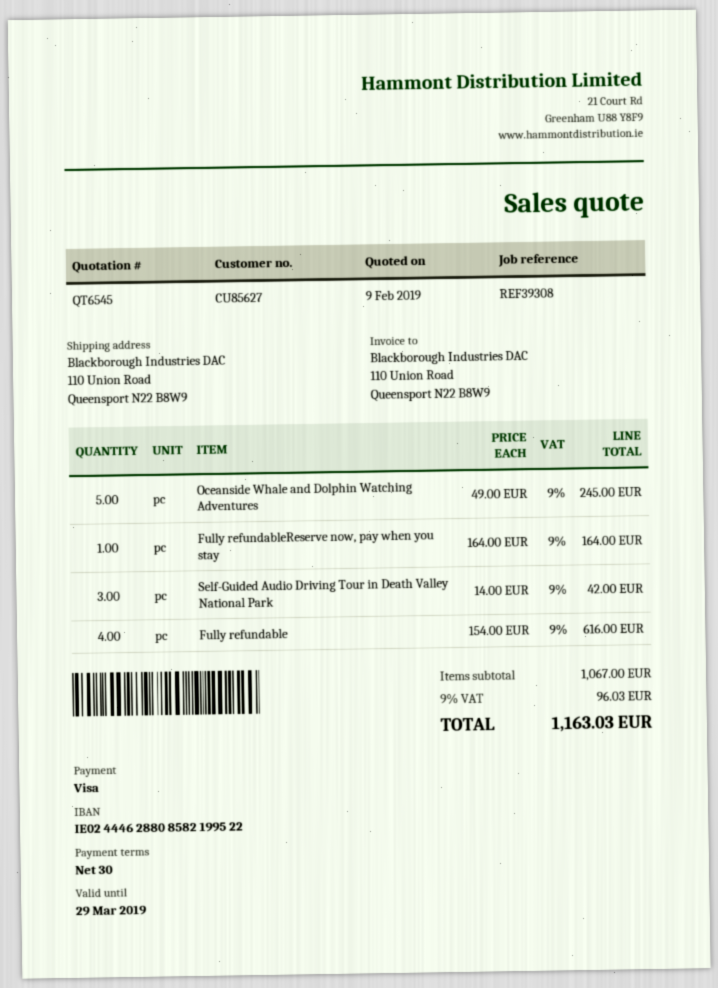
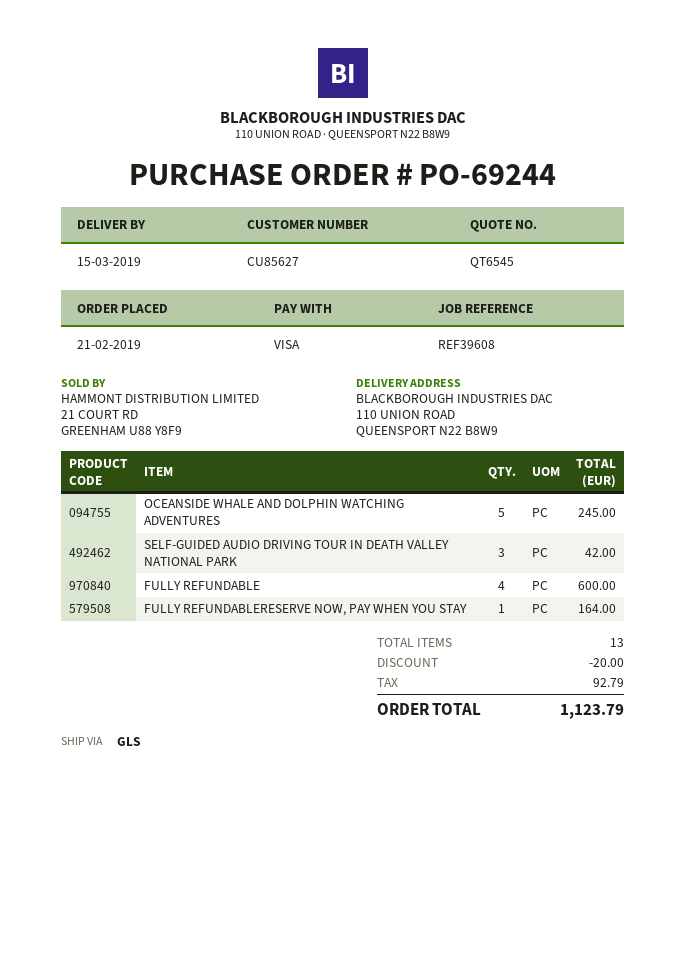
reference: REF39308 -> REF39608
Fully refundable: 4 for 616.00 -> 4 for 600.00
discount: none -> 20.00
tax: 96.03 -> 92.79
total: 1163.03 -> 1123.79

